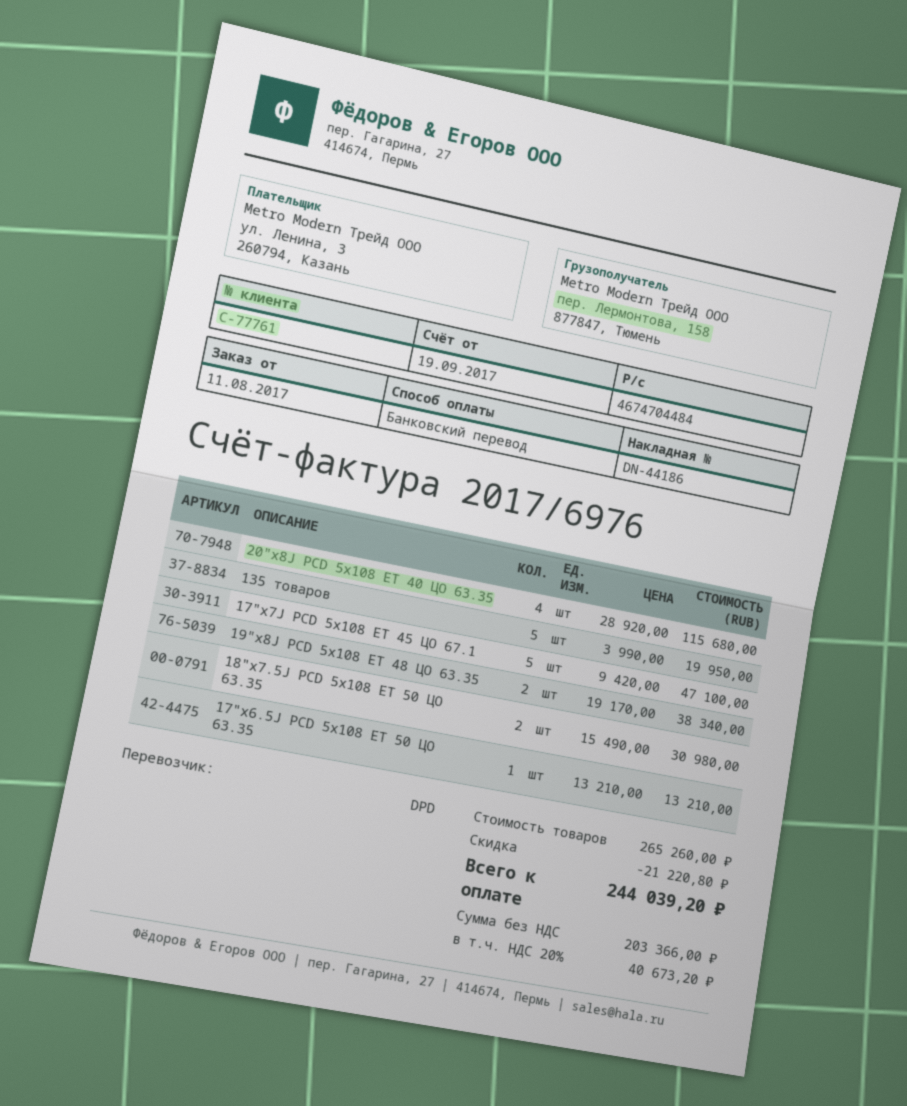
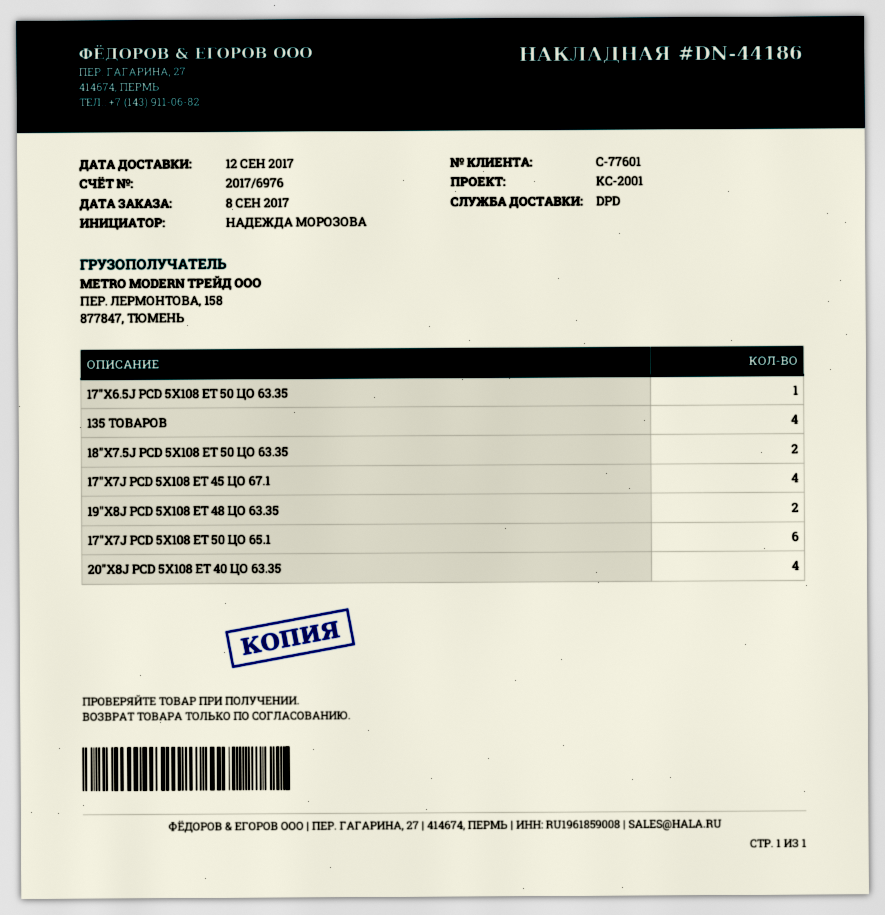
order date: 2017-08-11 -> 2017-09-08
customer number: C-77761 -> C-77601
135 товаров: 5 -> 4
17"x7J PCD 5x108 ЕТ 45 ЦО 67.1: 5 -> 4
17"X7J PCD 5X108 ЕТ 50 ЦО 65.1: none -> 6

